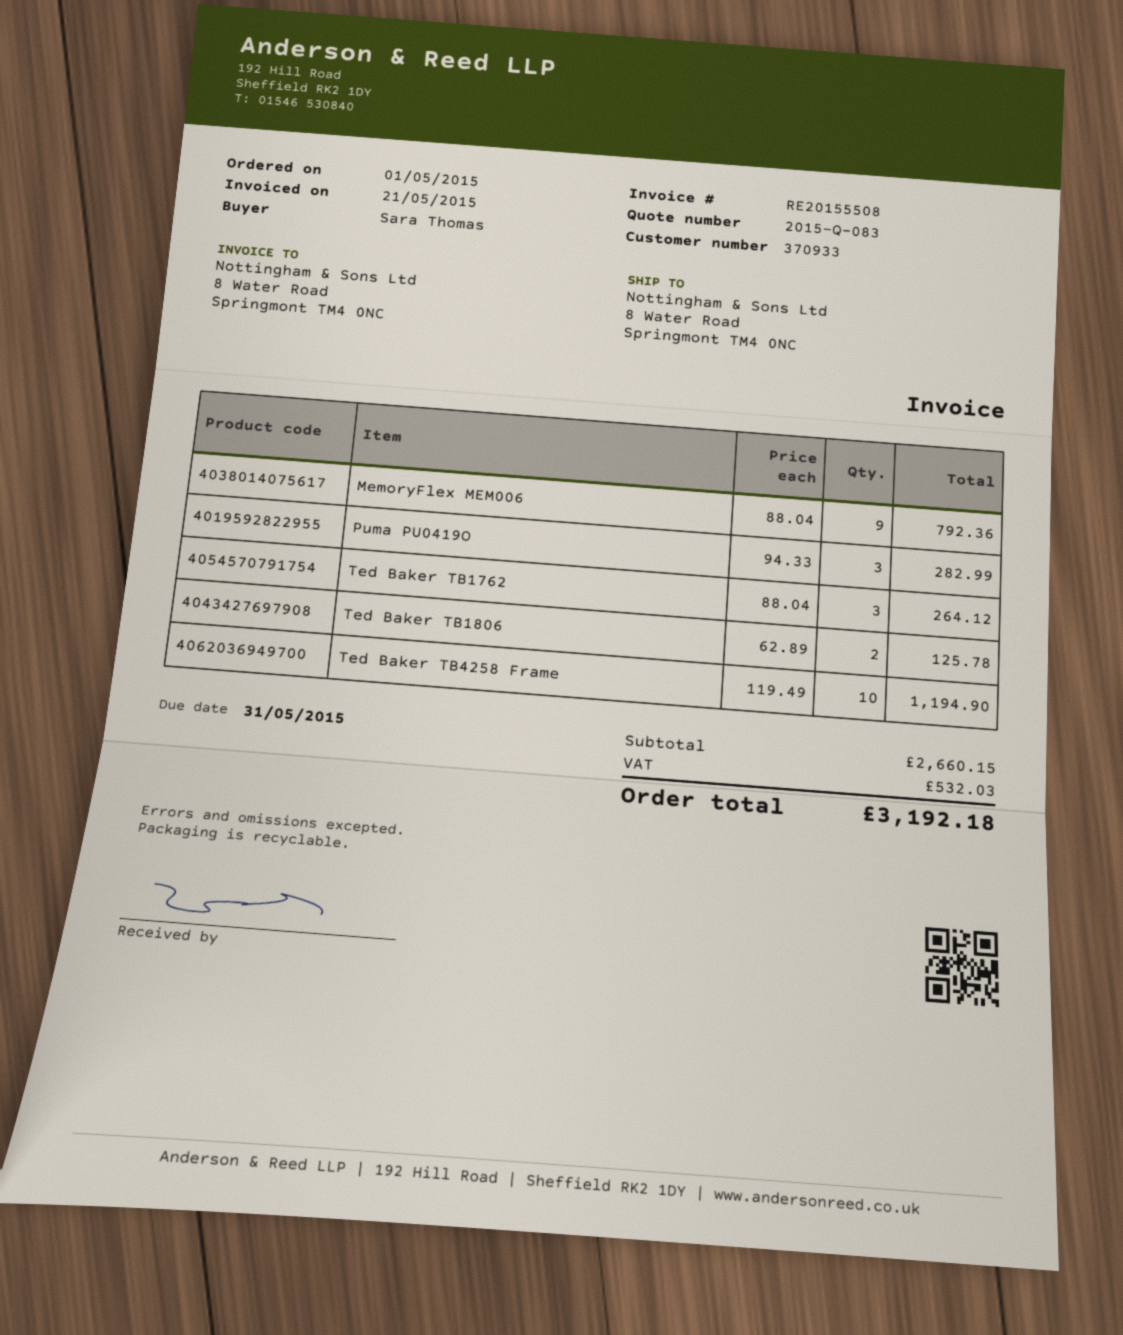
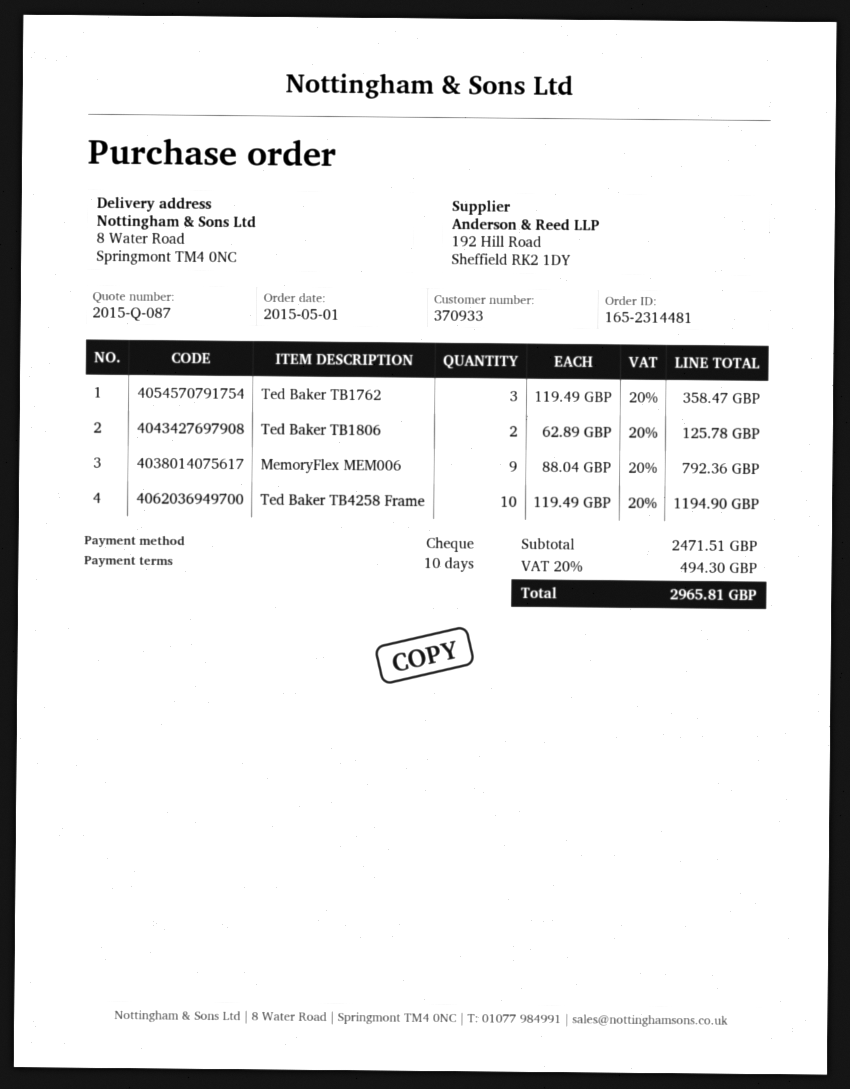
quote number: 2015-Q-083 -> 2015-Q-087
Puma PU0419O: 3 x 94.33 = 282.99 -> none
Ted Baker TB1762: 3 x 88.04 = 264.12 -> 3 x 119.49 = 358.47
subtotal: 2660.15 -> 2471.51
tax: 532.03 -> 494.30
total: 3192.18 -> 2965.81

